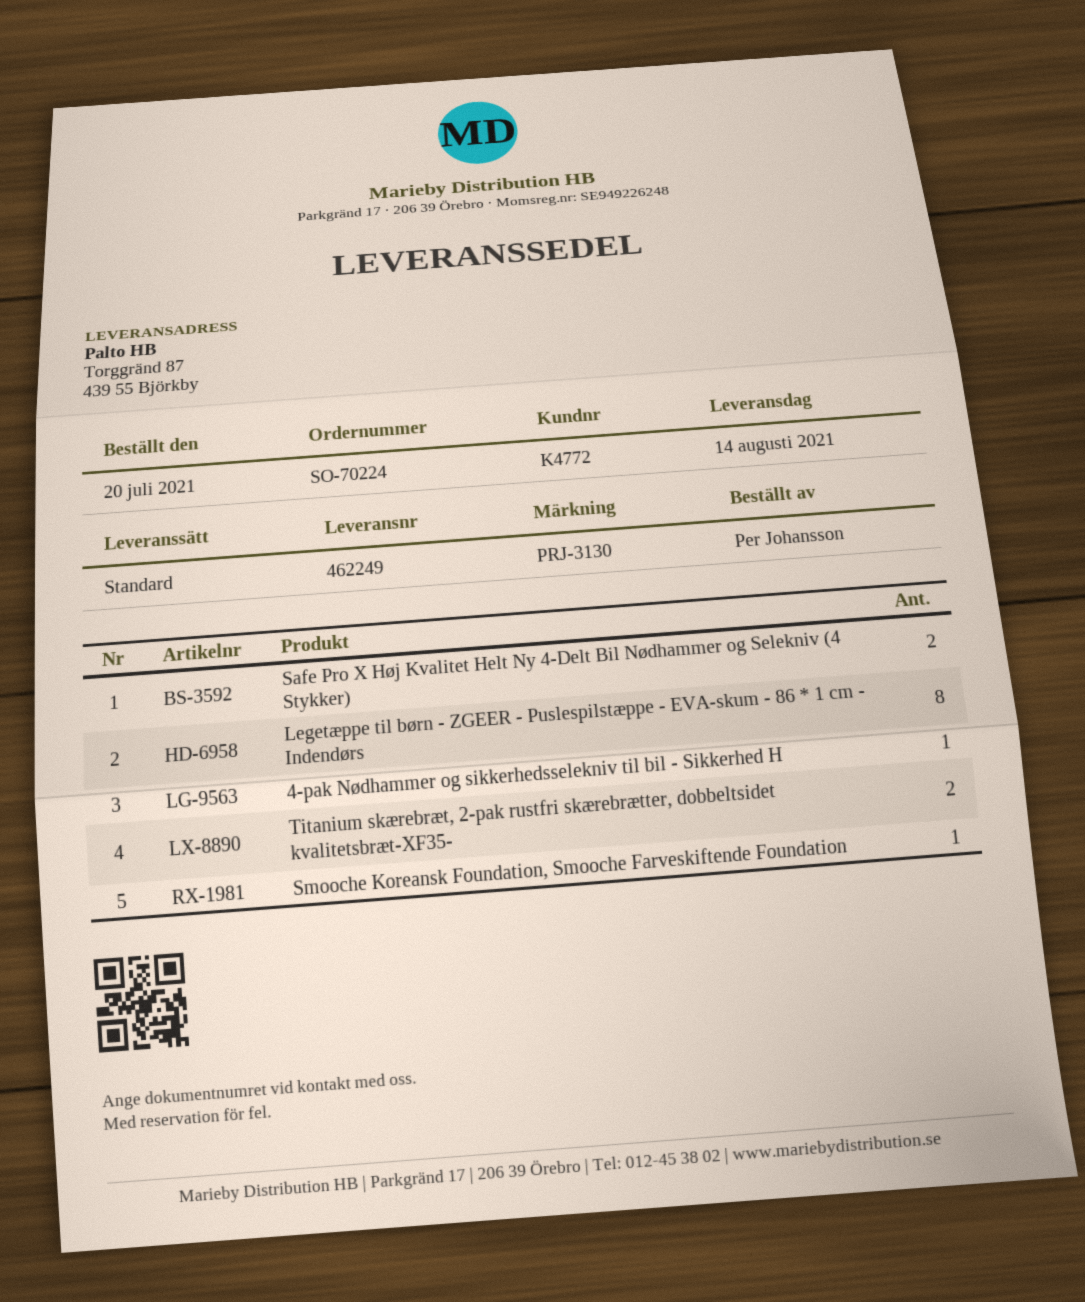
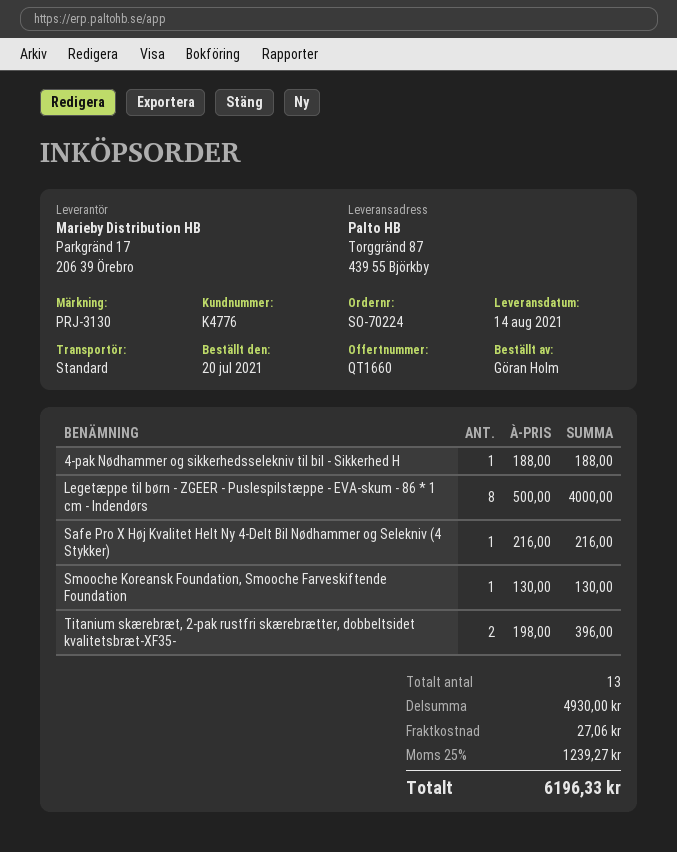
customer number: K4772 -> K4776
ordered by: Per Johansson -> Göran Holm
Safe Pro X Høj Kvalitet Helt Ny 4-Delt Bil Nødhammer og Selekniv (4 Stykker): 2 -> 1

